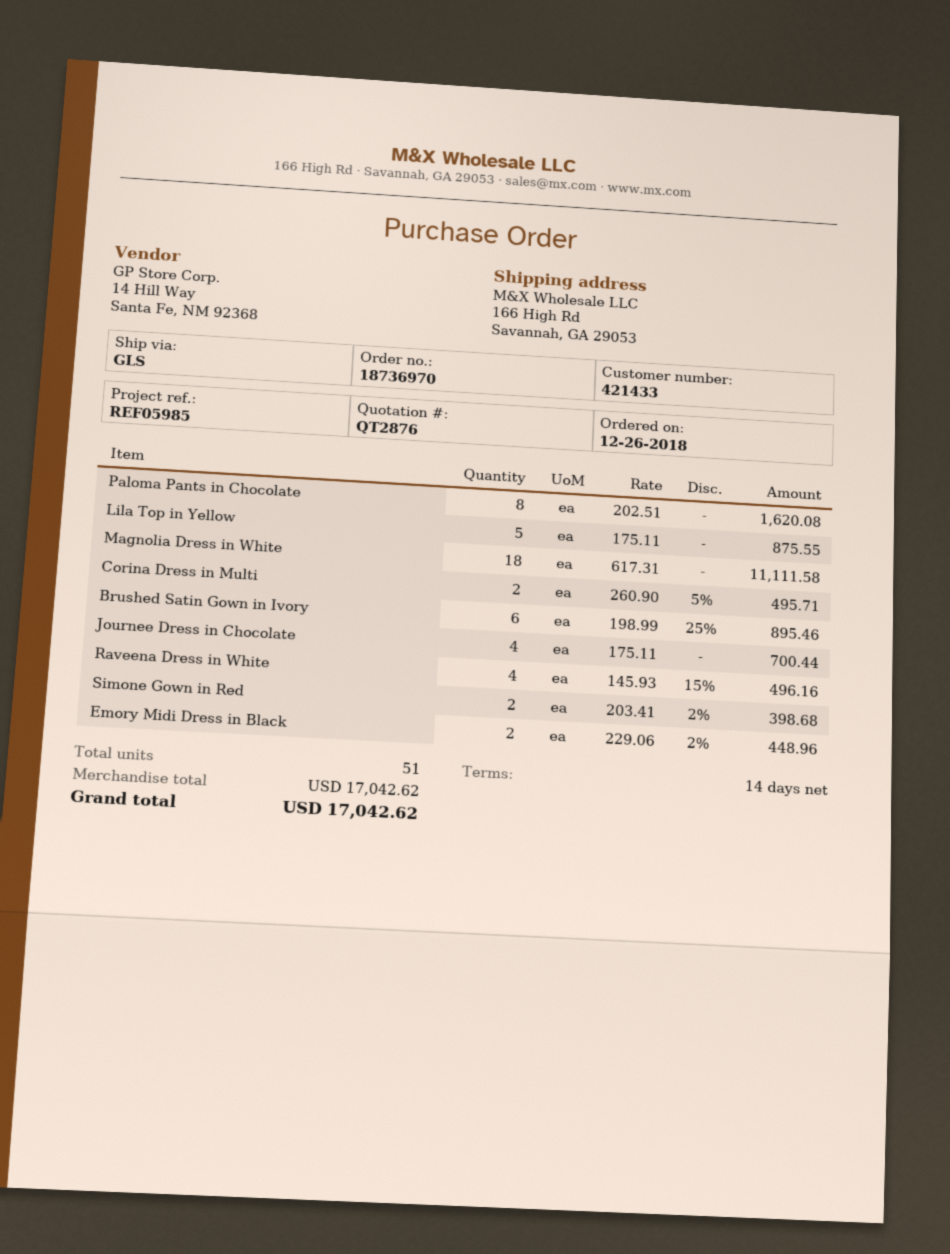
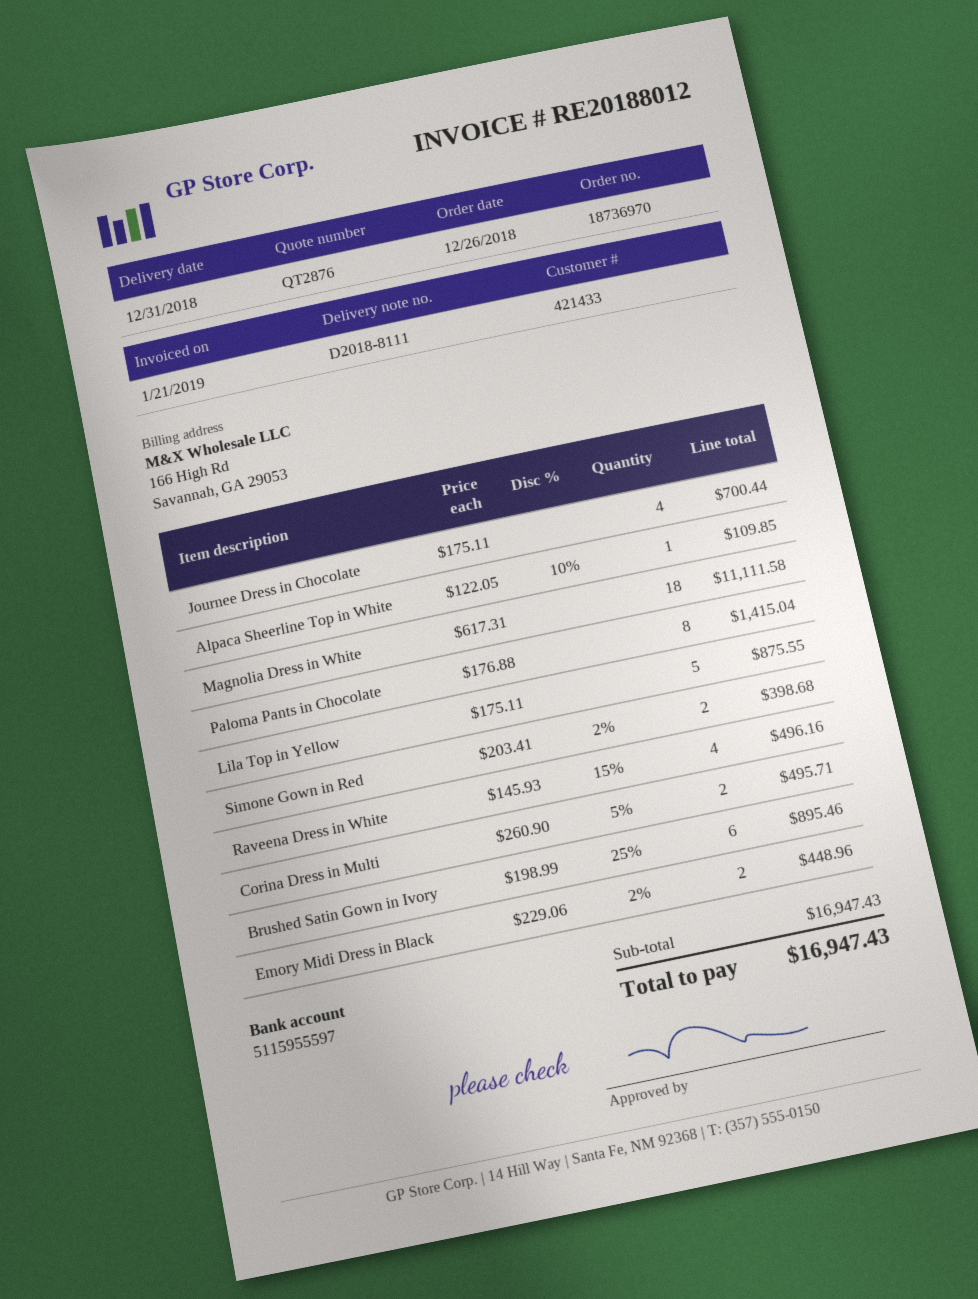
Paloma Pants in Chocolate: 8 x 202.51 = 1620.08 -> 8 x 176.88 = 1415.04
Alpaca Sheerline Top in White: none -> 1 x 122.05 - 10% = 109.85
subtotal: 17042.62 -> 16947.43
total: 17042.62 -> 16947.43

